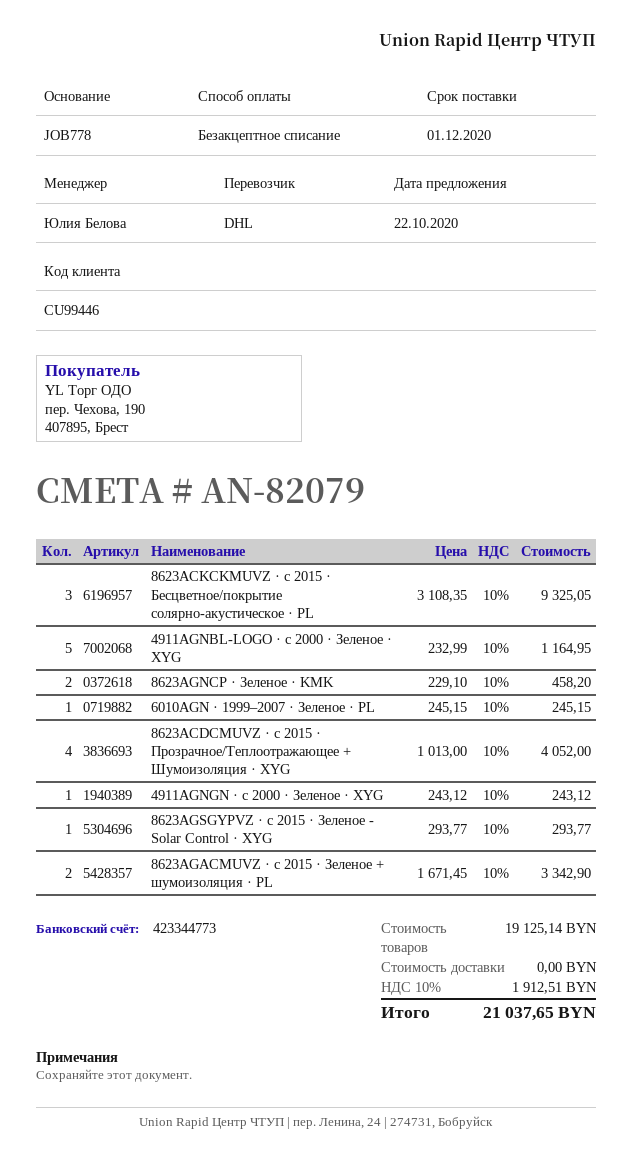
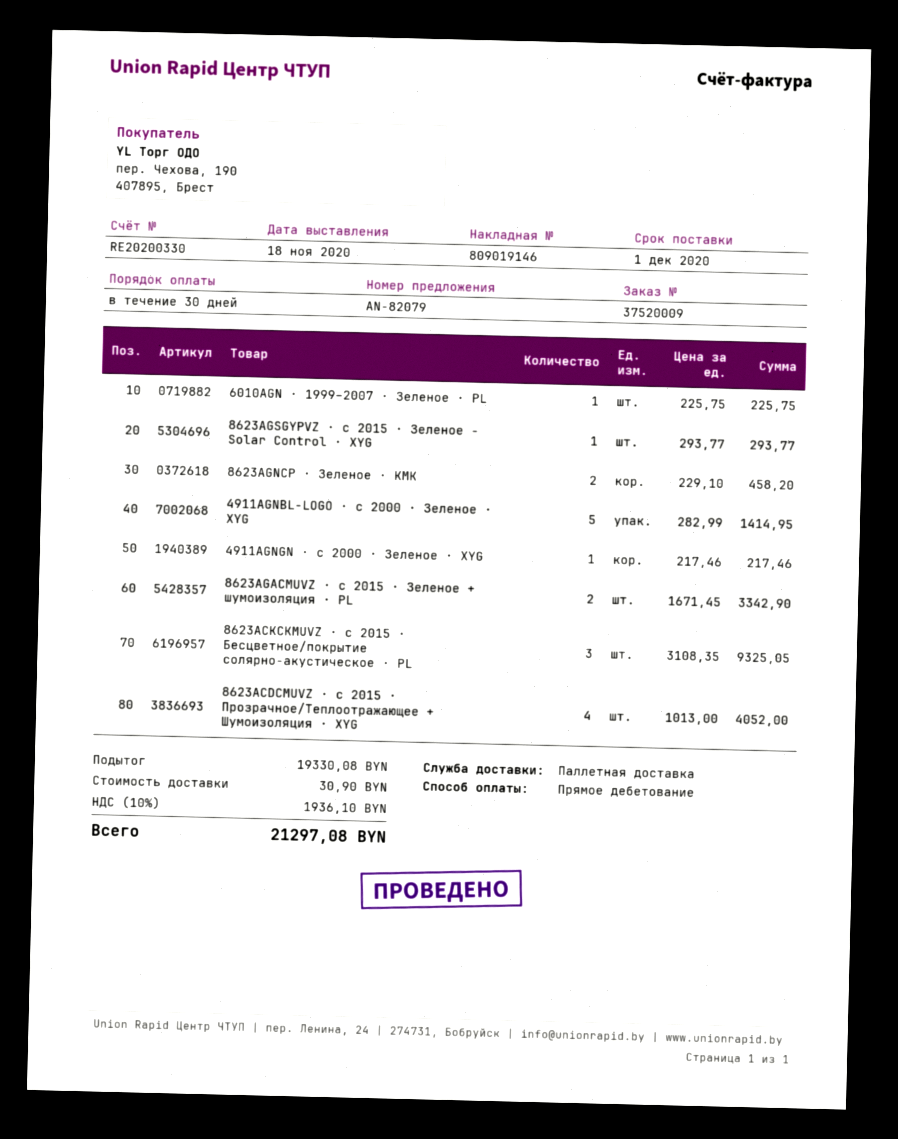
shipping method: DHL -> pallet freight
4911AGNBL-LOGO · с 2000 · Зеленое · XYG: 5 x 232.99 = 1164.95 -> 5 x 282.99 = 1414.95
6010AGN · 1999–2007 · Зеленое · PL: 1 x 245.15 = 245.15 -> 1 x 225.75 = 225.75
4911AGNGN · с 2000 · Зеленое · XYG: 1 x 243.12 = 243.12 -> 1 x 217.46 = 217.46
subtotal: 19125.14 -> 19330.08
shipping: 0.00 -> 30.90
tax: 10% = 1912.51 -> 10% = 1936.10
total: 21037.65 -> 21297.08

